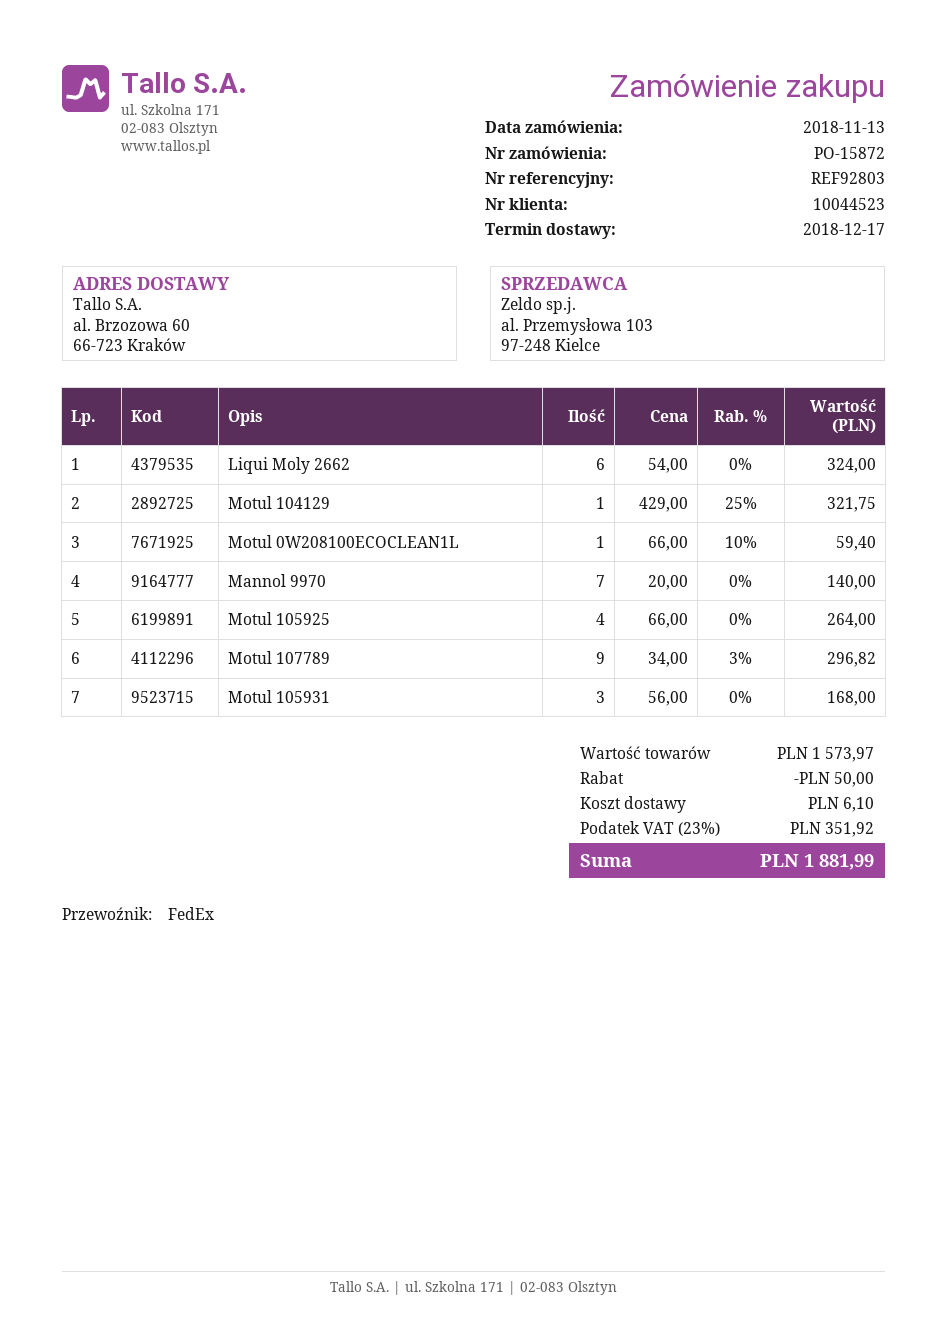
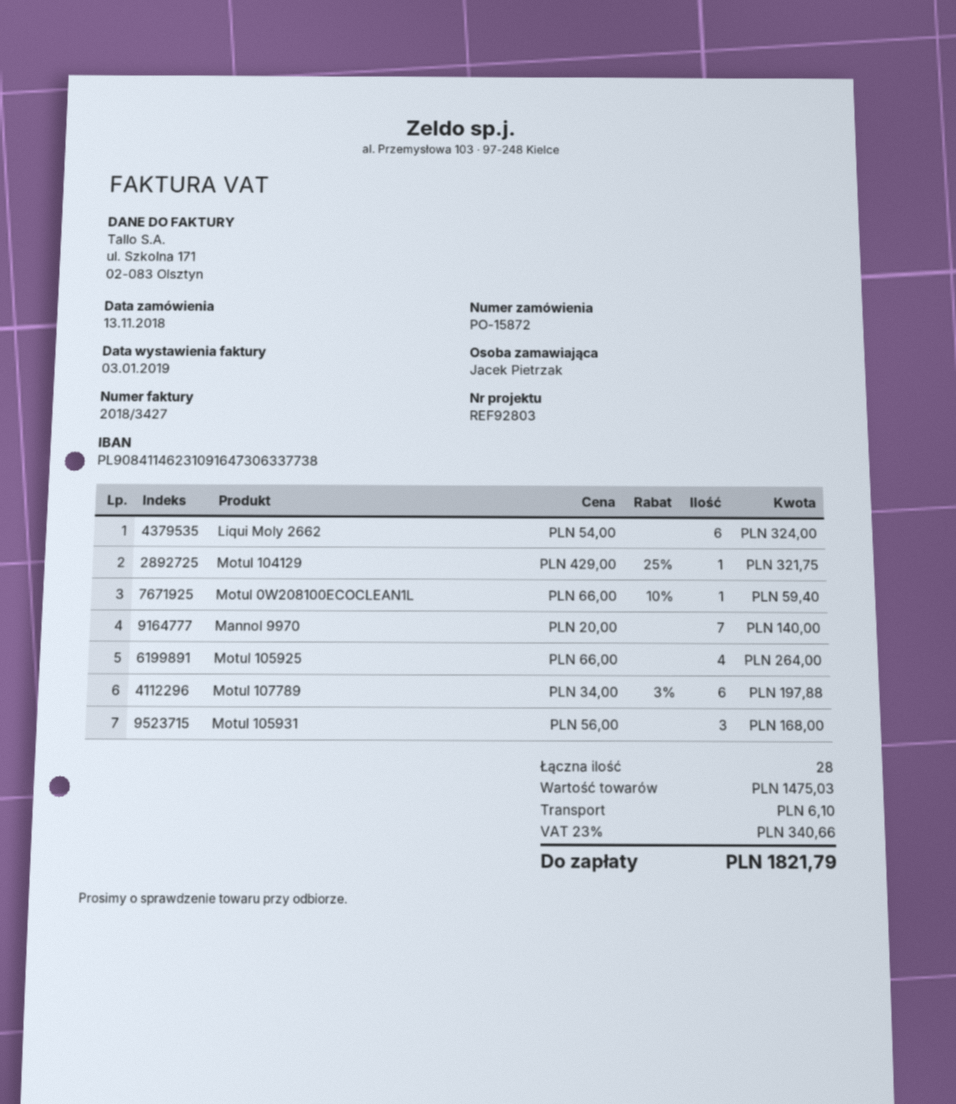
Motul 107789: 9 x 34.00 - 3% = 296.82 -> 6 x 34.00 - 3% = 197.88
subtotal: 1573.97 -> 1475.03
discount: 50.00 -> none
tax: 23% = 351.92 -> 23% = 340.66
total: 1881.99 -> 1821.79

